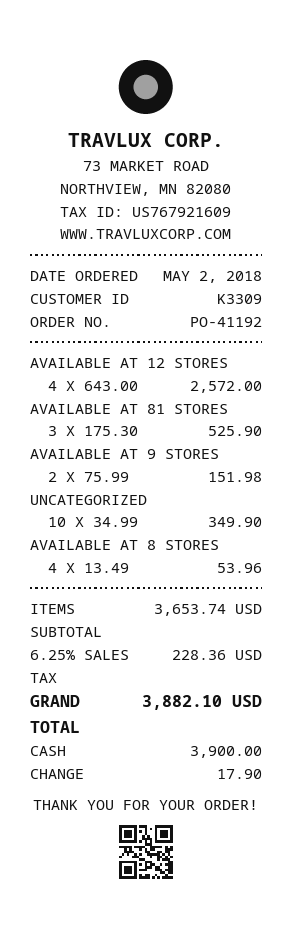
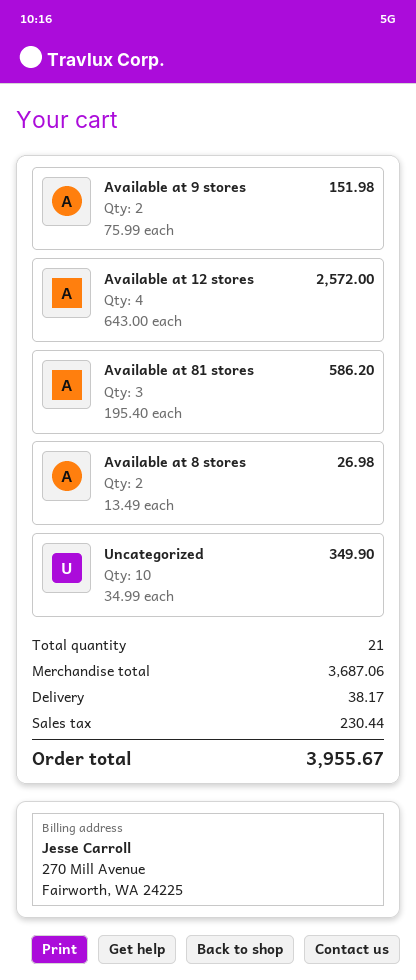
AVAILABLE AT 81 STORES: 3 x 175.30 = 525.90 -> 3 x 195.40 = 586.20
AVAILABLE AT 8 STORES: 4 x 13.49 = 53.96 -> 2 x 13.49 = 26.98
subtotal: 3653.74 -> 3687.06
shipping: none -> 38.17
tax: 228.36 -> 230.44
total: 3882.10 -> 3955.67

